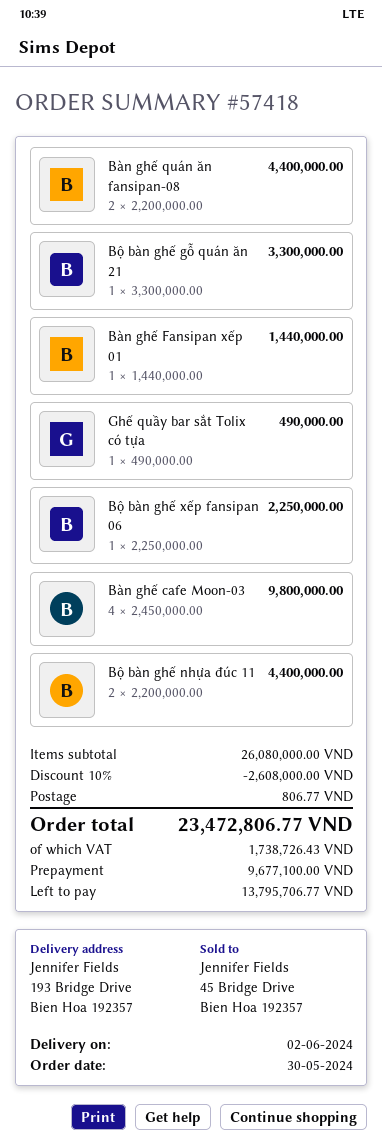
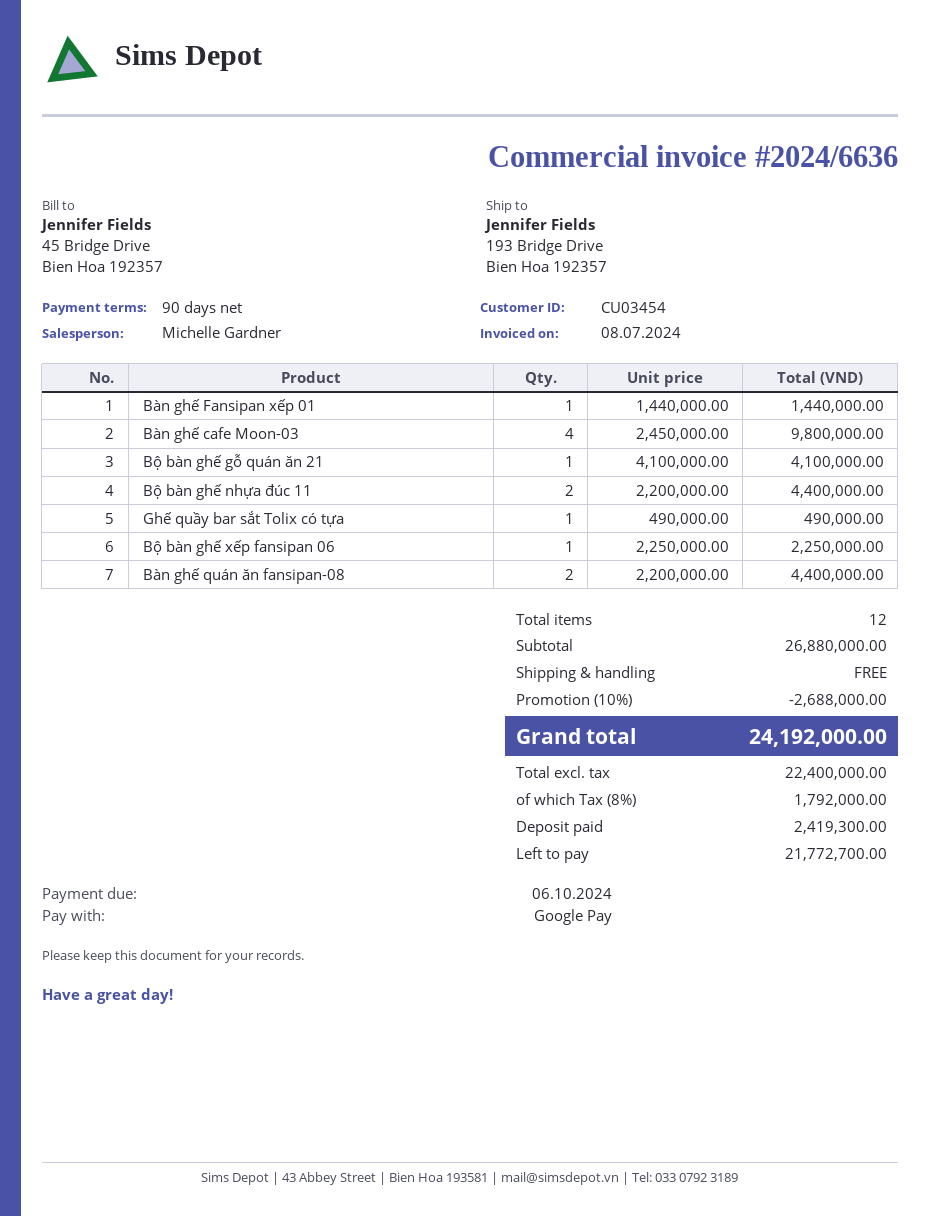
Bộ bàn ghế gỗ quán ăn 21: 1 x 3300000.00 = 3300000.00 -> 1 x 4100000.00 = 4100000.00
subtotal: 26080000.00 -> 26880000.00
discount: 10% = 2608000.00 -> 10% = 2688000.00
shipping: 806.77 -> 0.00
tax: 1738726.43 -> 1792000.00
total: 23472806.77 -> 24192000.00
deposit: 9677100.00 -> 2419300.00
balance: 13795706.77 -> 21772700.00

